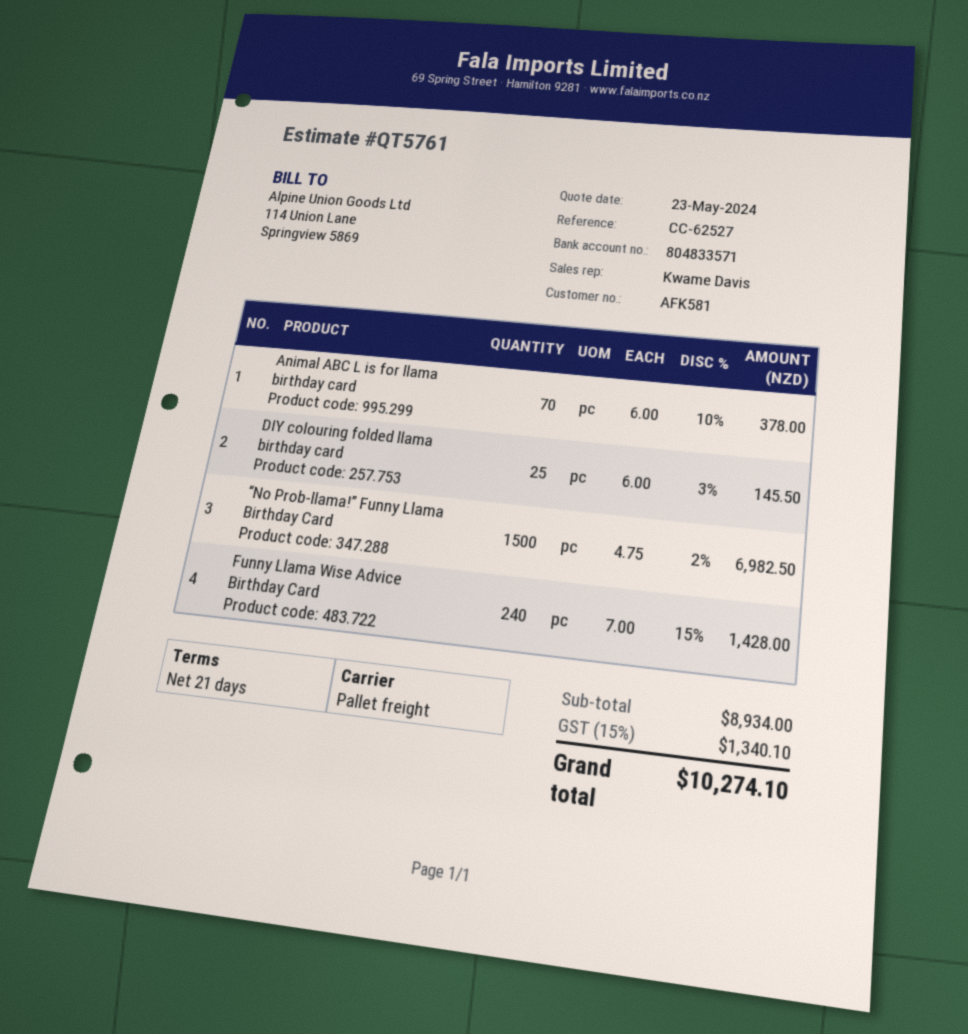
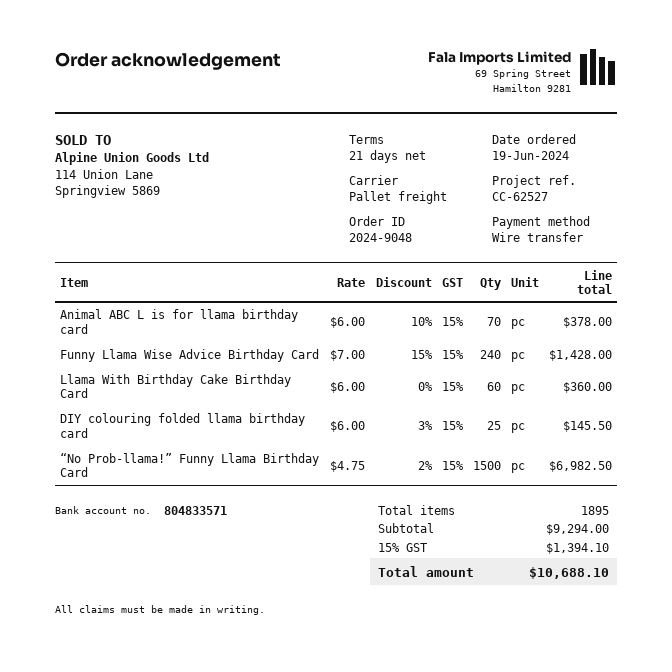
Llama With Birthday Cake Birthday Card: none -> 60 x 6.00 = 360.00
subtotal: 8934.00 -> 9294.00
tax: 15% = 1340.10 -> 15% = 1394.10
total: 10274.10 -> 10688.10

